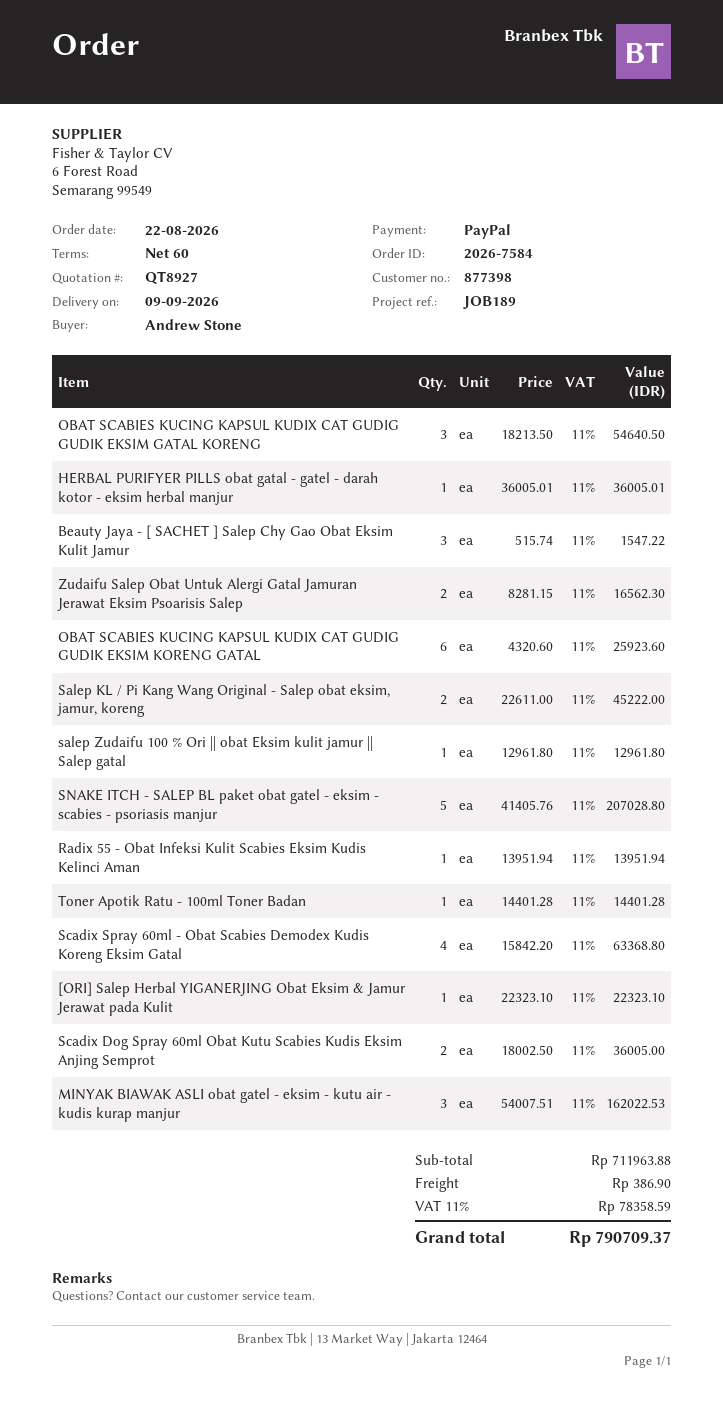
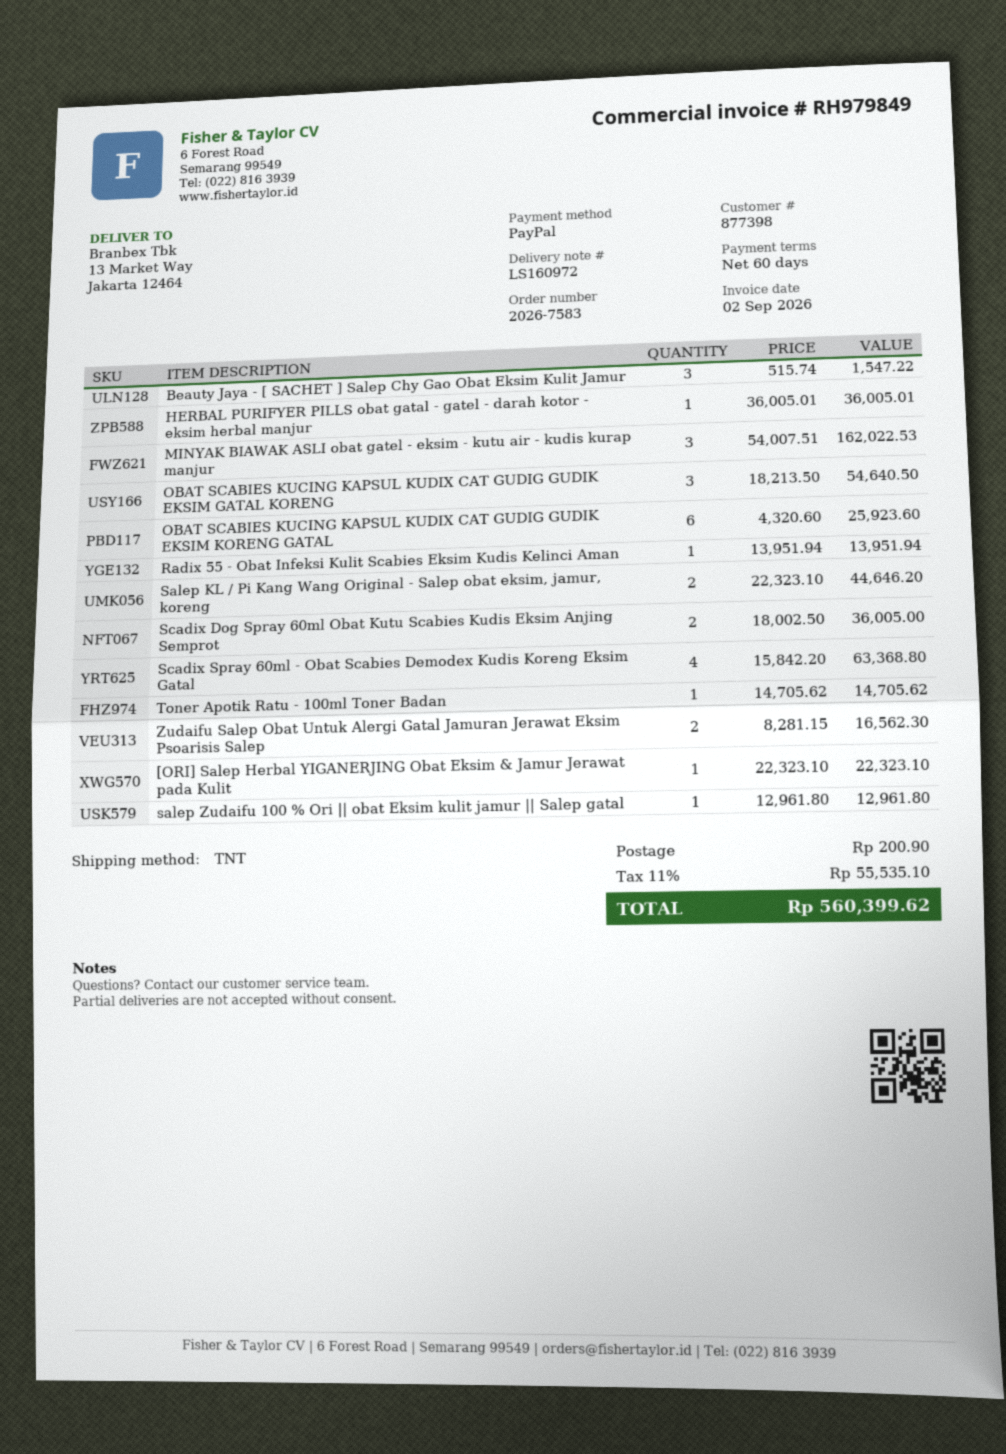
order number: 2026-7584 -> 2026-7583
Salep KL / Pi Kang Wang Original - Salep obat eksim, jamur, koreng: 2 x 22611.00 = 45222.00 -> 2 x 22323.10 = 44646.20
SNAKE ITCH - SALEP BL paket obat gatel - eksim - scabies - psoriasis manjur: 5 x 41405.76 = 207028.80 -> none
Toner Apotik Ratu - 100ml Toner Badan: 1 x 14401.28 = 14401.28 -> 1 x 14705.62 = 14705.62
shipping: 386.90 -> 200.90
tax: 11% = 78358.59 -> 11% = 55535.10
total: 790709.37 -> 560399.62

